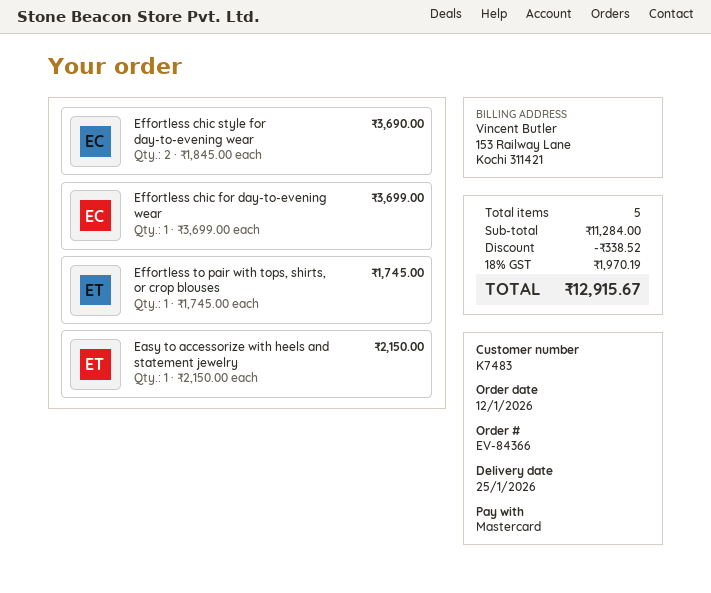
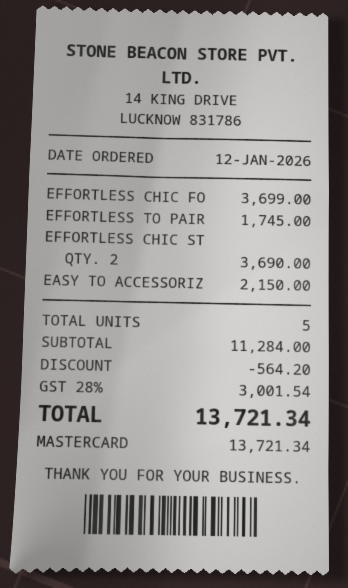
discount: 338.52 -> 564.20
tax: 18% = 1970.19 -> 28% = 3001.54
total: 12915.67 -> 13721.34

